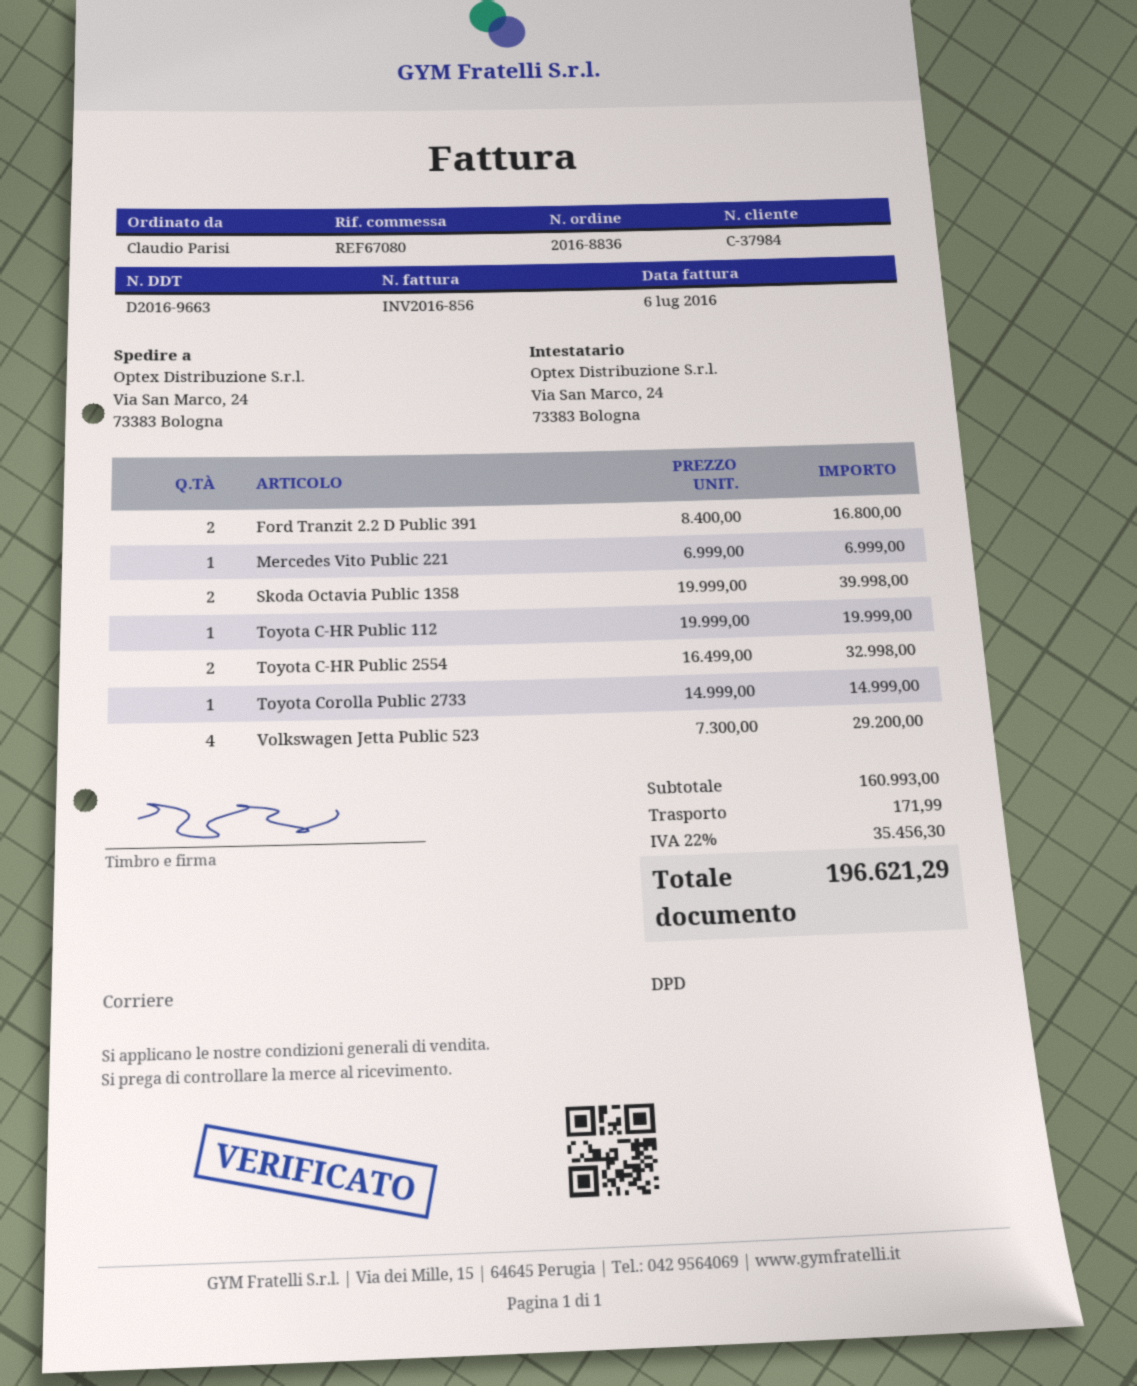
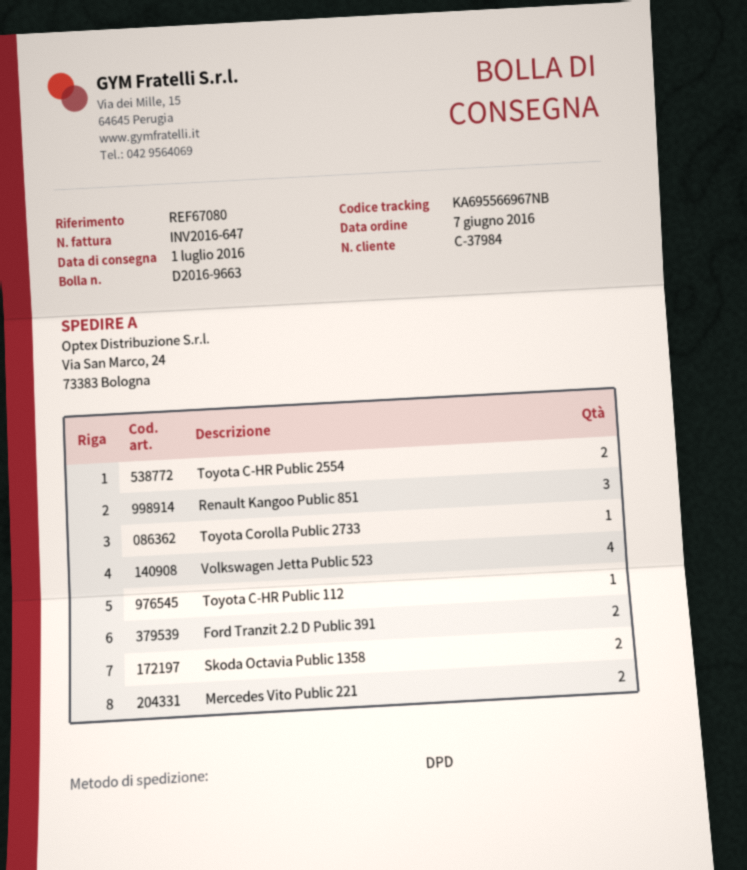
invoice number: INV2016-856 -> INV2016-647
Mercedes Vito Public 221: 1 -> 2
Renault Kangoo Public 851: none -> 3

